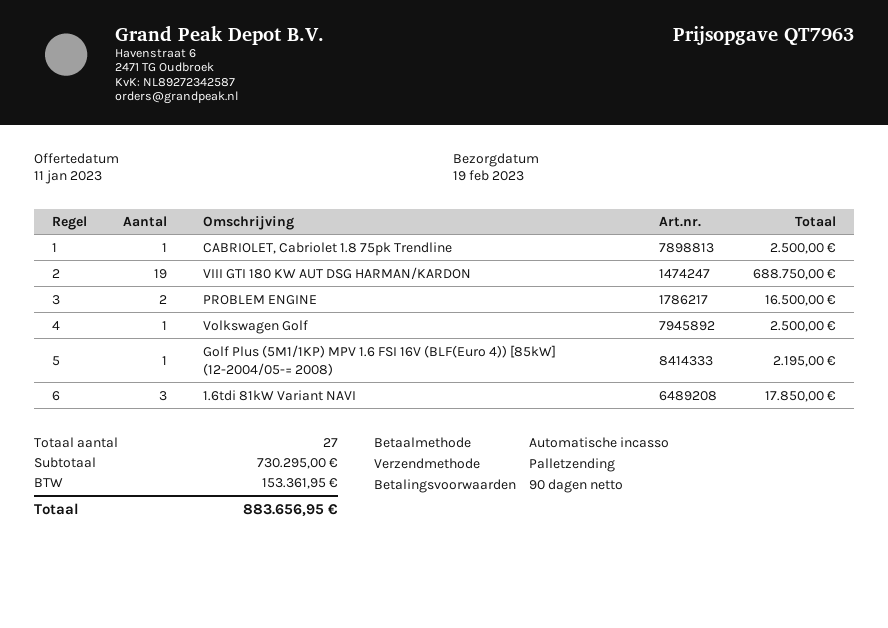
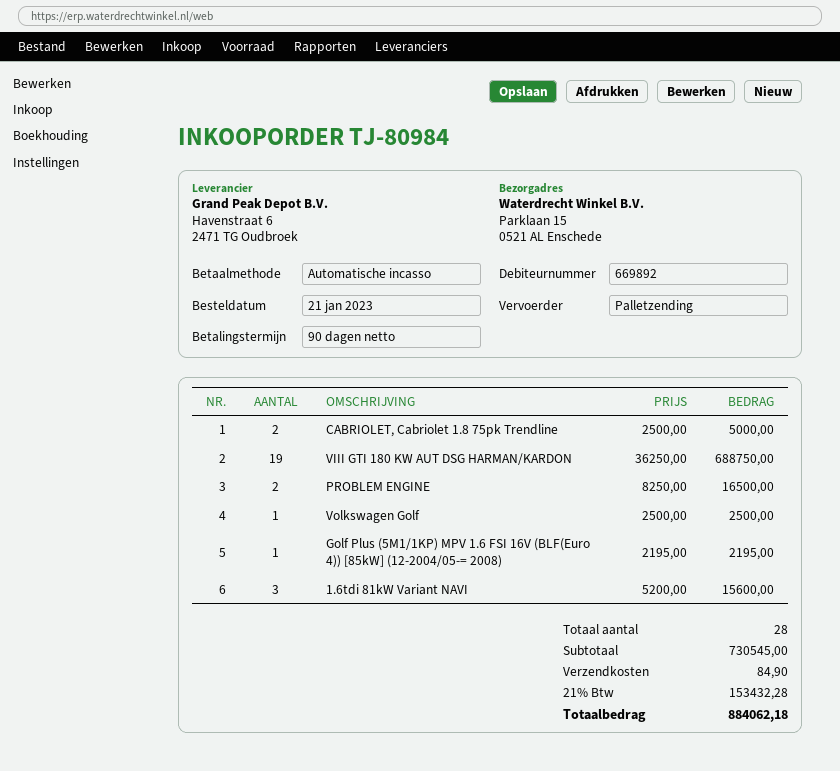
CABRIOLET, Cabriolet 1.8 75pk Trendline: 1 for 2500.00 -> 2 for 5000.00
1.6tdi 81kW Variant NAVI: 3 for 17850.00 -> 3 for 15600.00
total quantity: 27 -> 28
subtotal: 730295.00 -> 730545.00
shipping: none -> 84.90
tax: 153361.95 -> 153432.28
total: 883656.95 -> 884062.18

